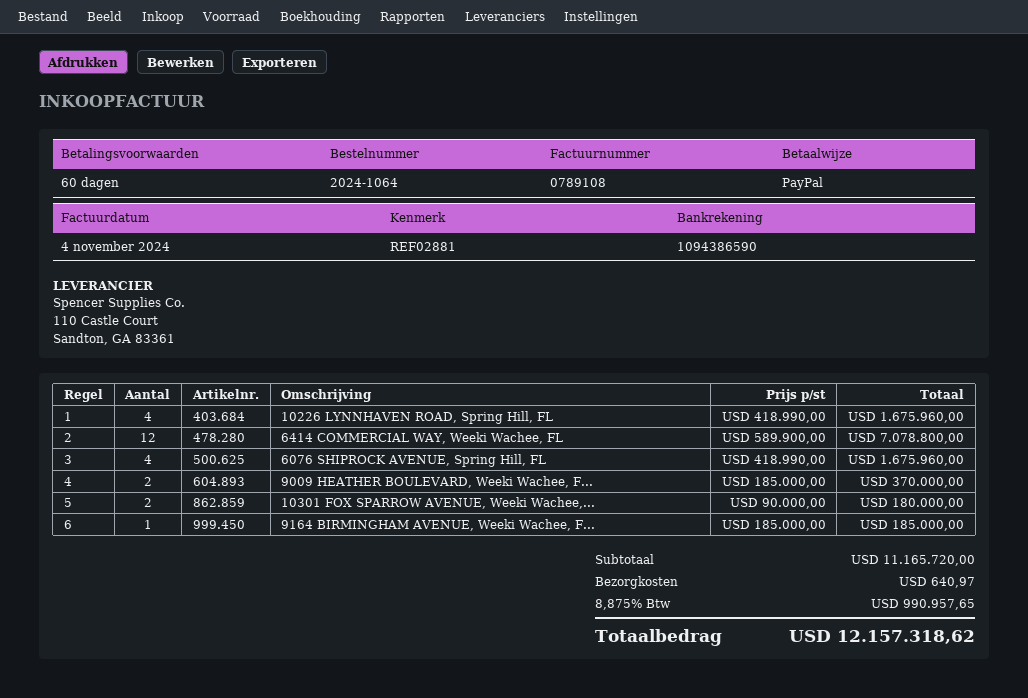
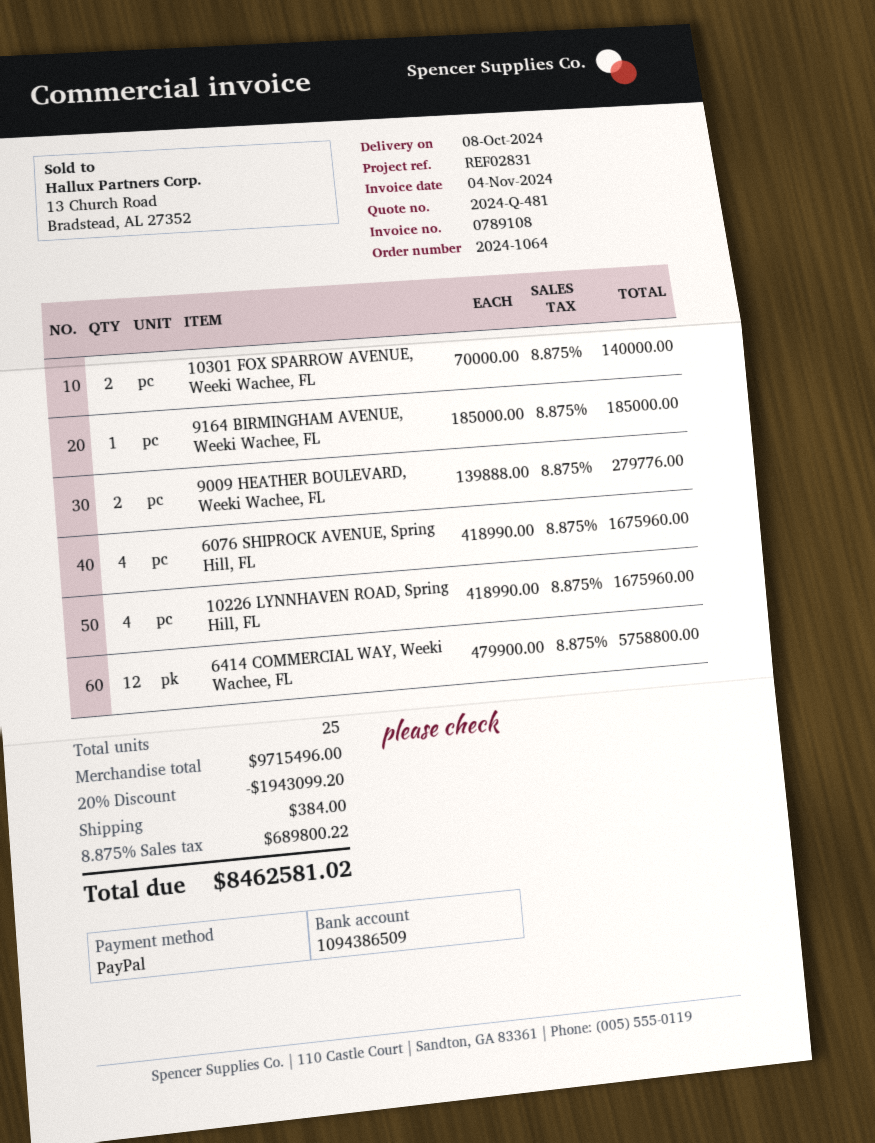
reference: REF02881 -> REF02831
bank account: 1094386590 -> 1094386509
6414 COMMERCIAL WAY, Weeki Wachee, FL: 12 x 589900.00 = 7078800.00 -> 12 x 479900.00 = 5758800.00
9009 HEATHER BOULEVARD, Weeki Wachee, F...: 2 x 185000.00 = 370000.00 -> 2 x 139888.00 = 279776.00
10301 FOX SPARROW AVENUE, Weeki Wachee,...: 2 x 90000.00 = 180000.00 -> 2 x 70000.00 = 140000.00
subtotal: 11165720.00 -> 9715496.00
discount: none -> 20% = 1943099.20
shipping: 640.97 -> 384.00
tax: 8.875% = 990957.65 -> 8.875% = 689800.22
total: 12157318.62 -> 8462581.02

